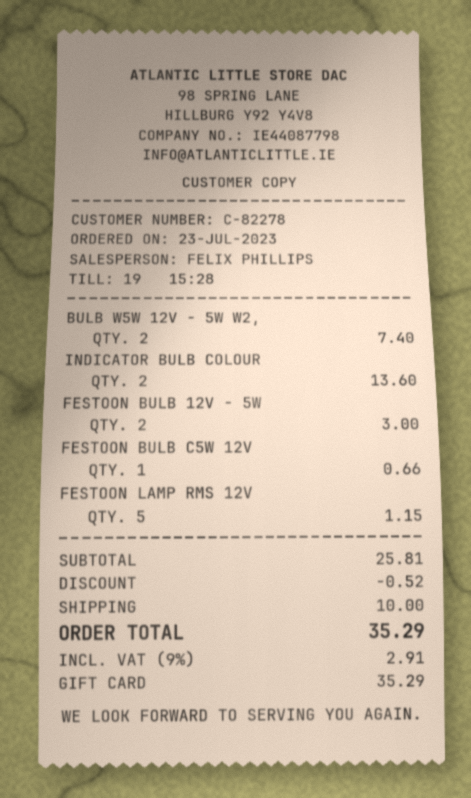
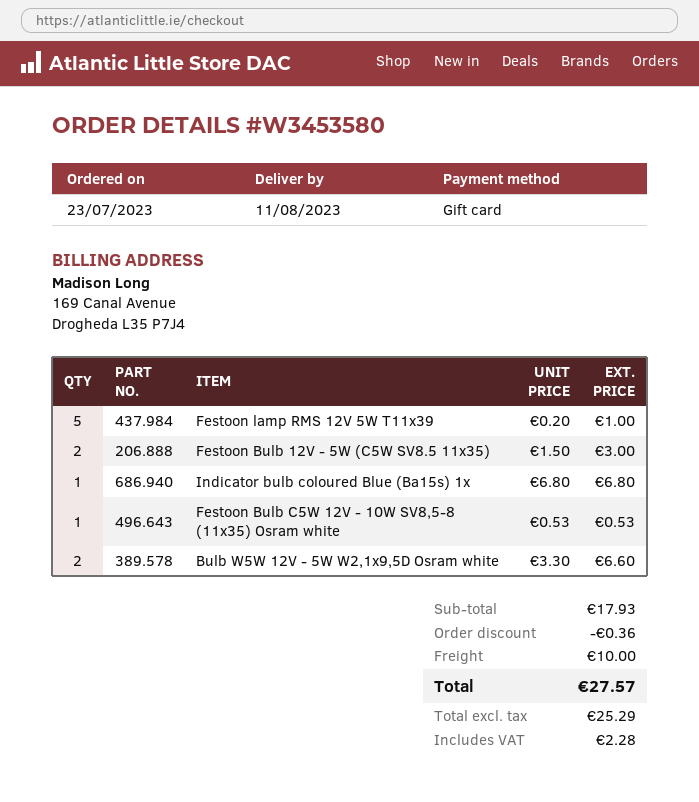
BULB W5W 12V - 5W W2,: 2 for 7.40 -> 2 for 6.60
INDICATOR BULB COLOUR: 2 for 13.60 -> 1 for 6.80
FESTOON BULB C5W 12V: 1 for 0.66 -> 1 for 0.53
FESTOON LAMP RMS 12V: 5 for 1.15 -> 5 for 1.00
subtotal: 25.81 -> 17.93
discount: 0.52 -> 0.36
tax: 2.91 -> 2.28
total: 35.29 -> 27.57

